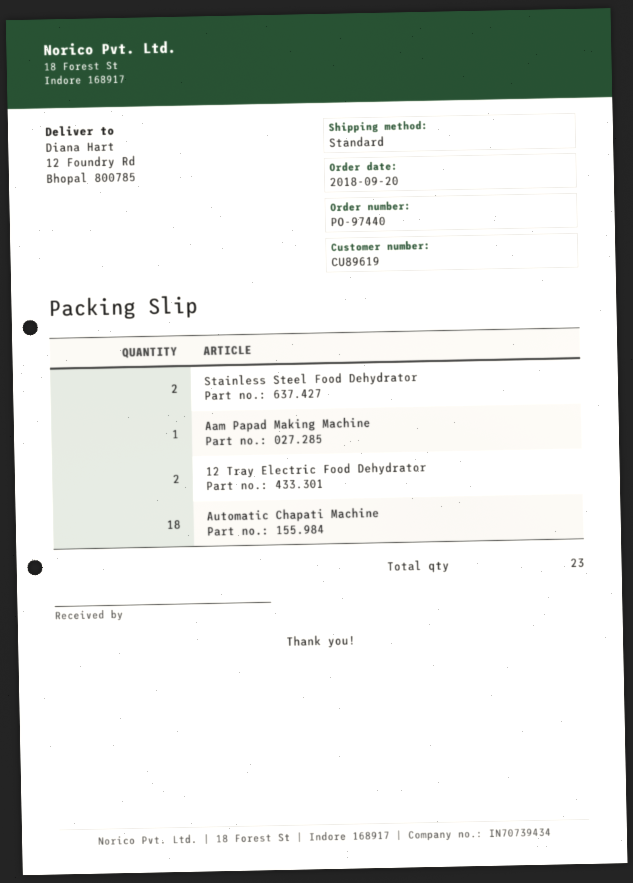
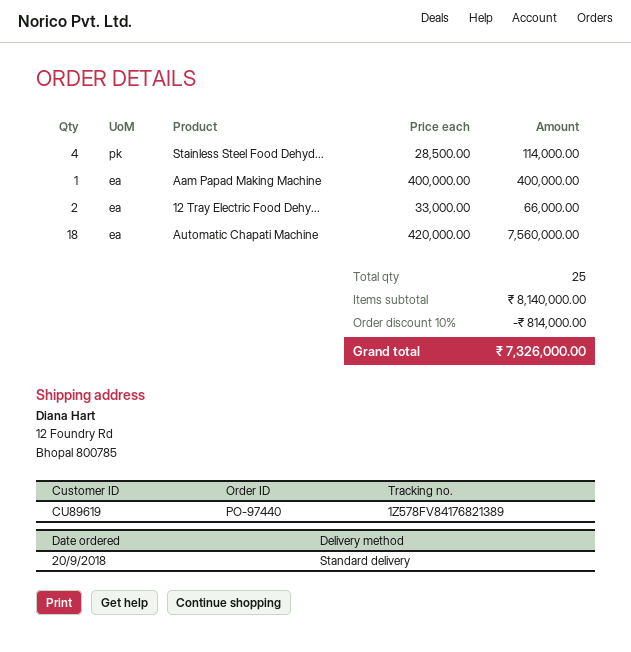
Stainless Steel Food Dehydrator: 2 -> 4
total quantity: 23 -> 25

